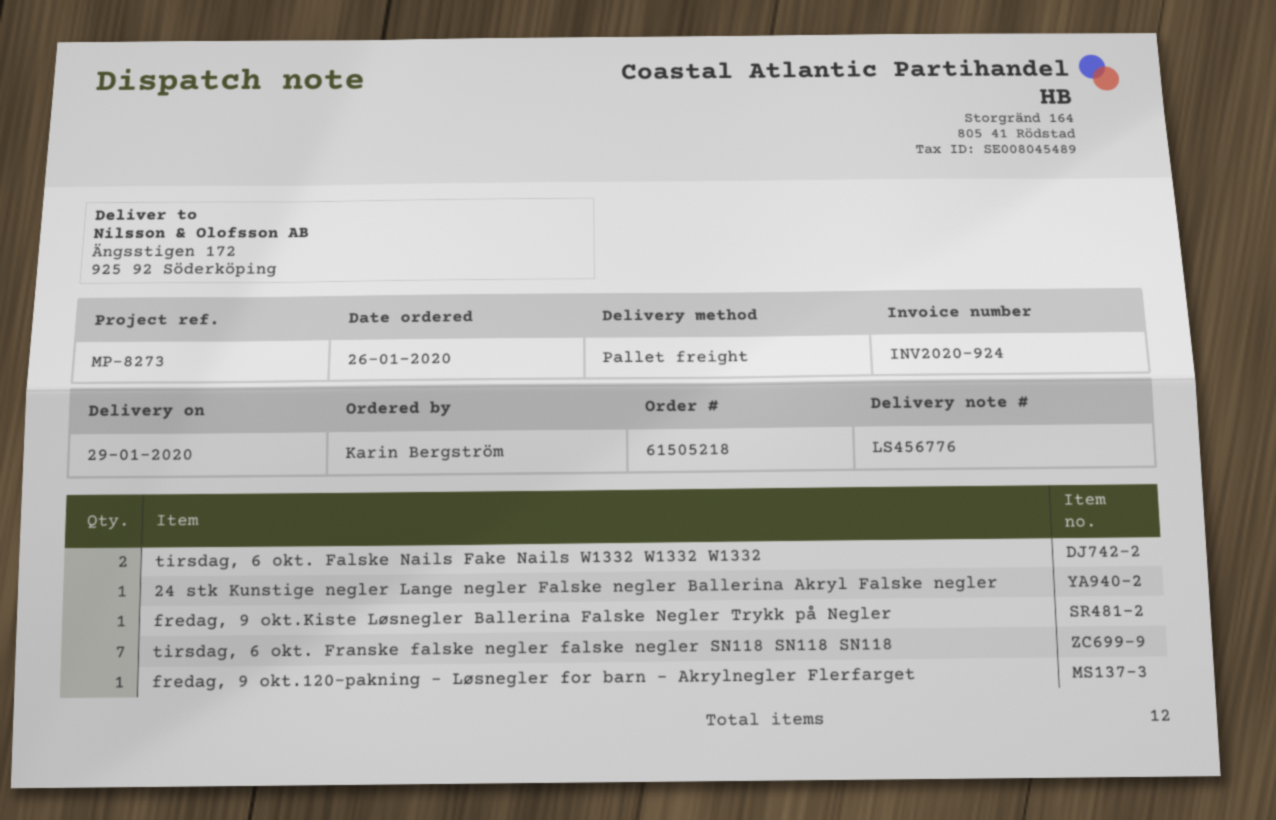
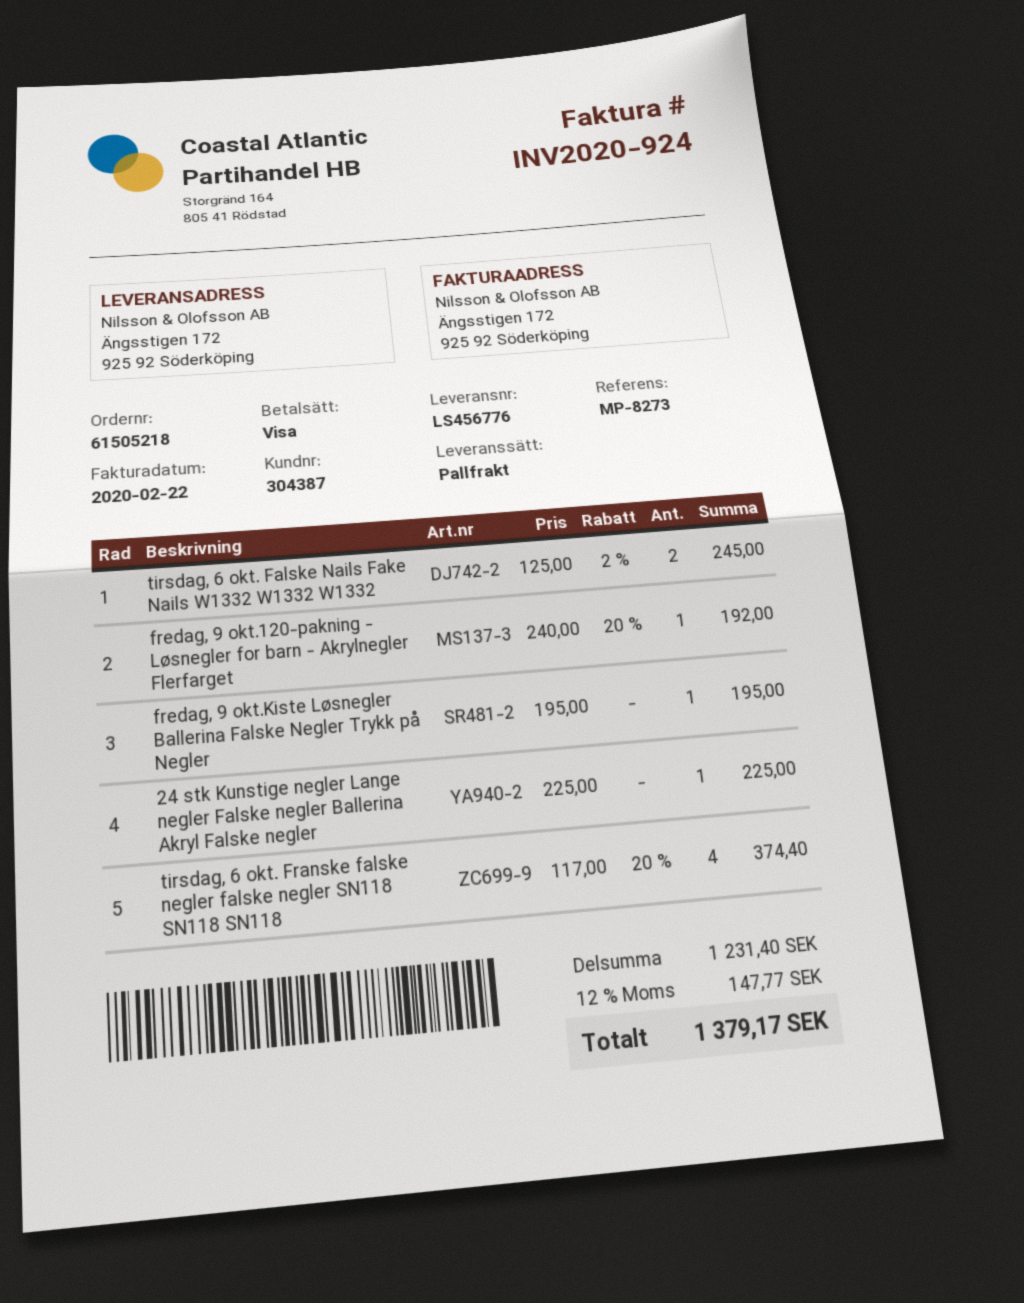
tirsdag, 6 okt. Franske falske negler falske negler SN118 SN118 SN118: 7 -> 4

